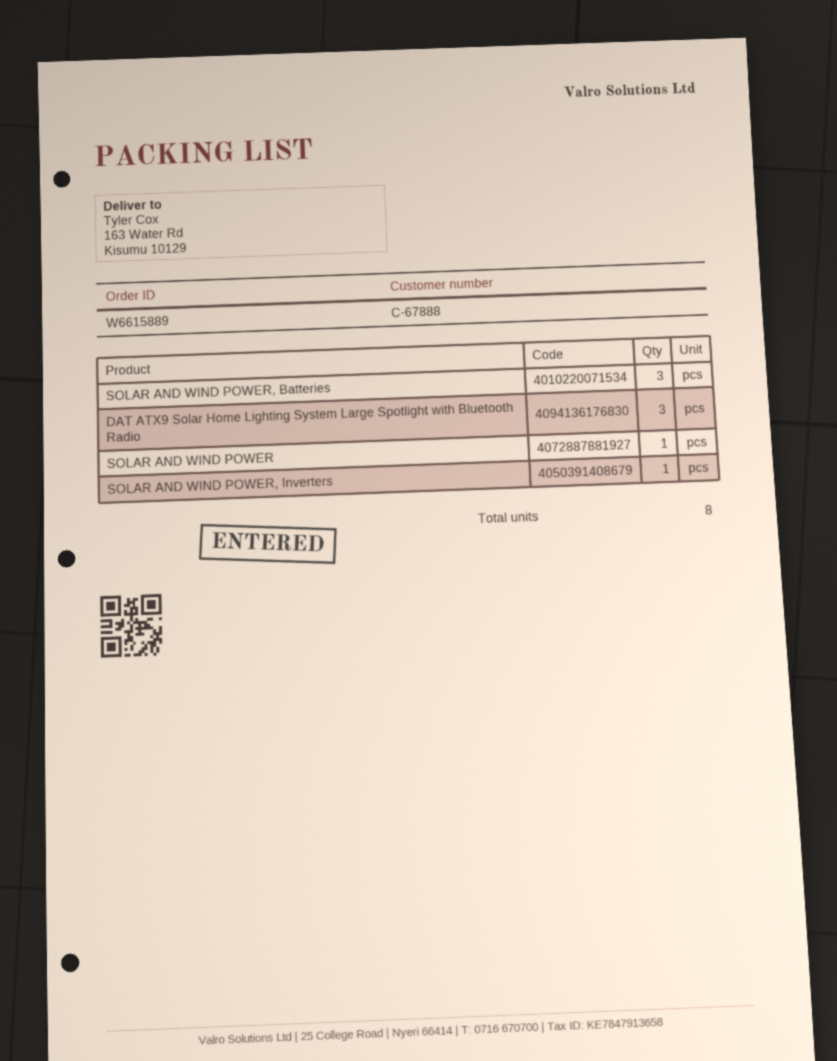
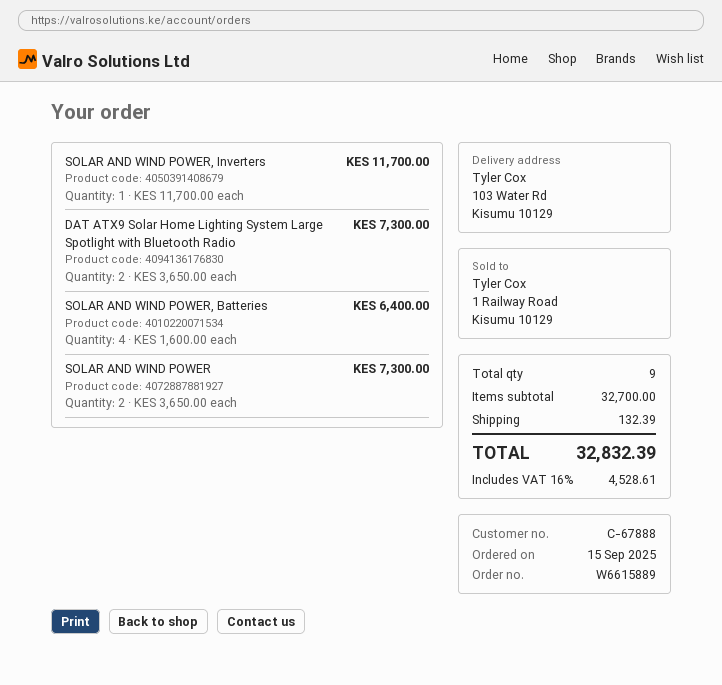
ship to: 163 Water Rd, Kisumu 10129 -> 103 Water Rd, Kisumu 10129
SOLAR AND WIND POWER, Batteries: 3 -> 4
DAT ATX9 Solar Home Lighting System Large Spotlight with Bluetooth Radio: 3 -> 2
SOLAR AND WIND POWER: 1 -> 2
total quantity: 8 -> 9

